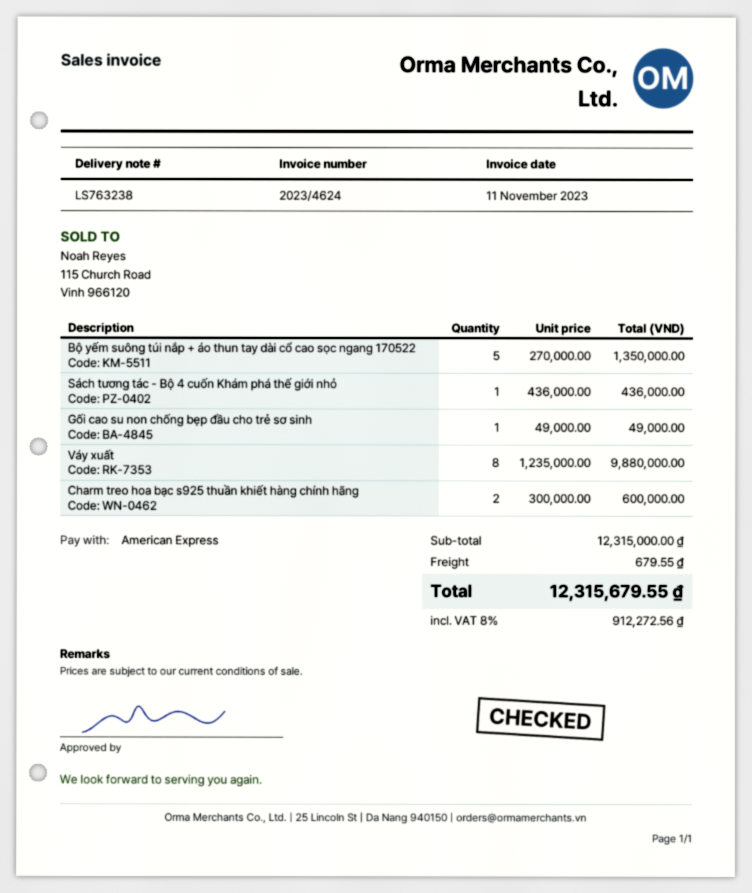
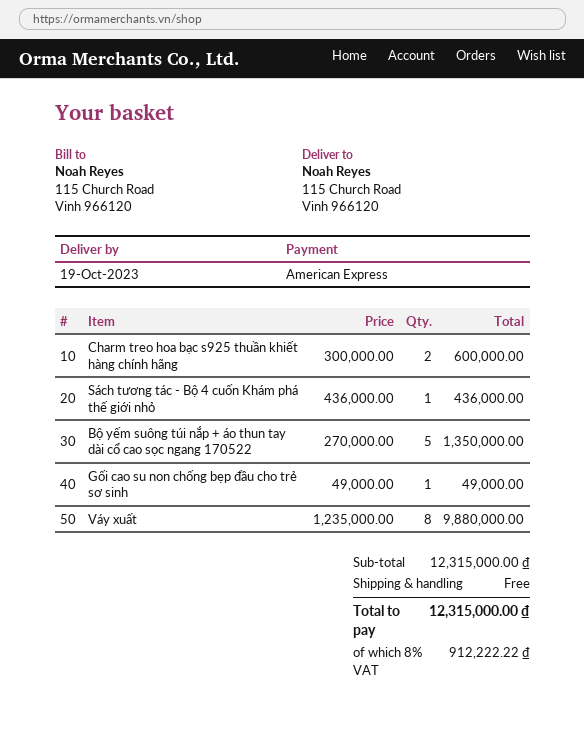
shipping: 679.55 -> 0.00
tax: 8% = 912272.56 -> 8% = 912222.22
total: 12315679.55 -> 12315000.00

